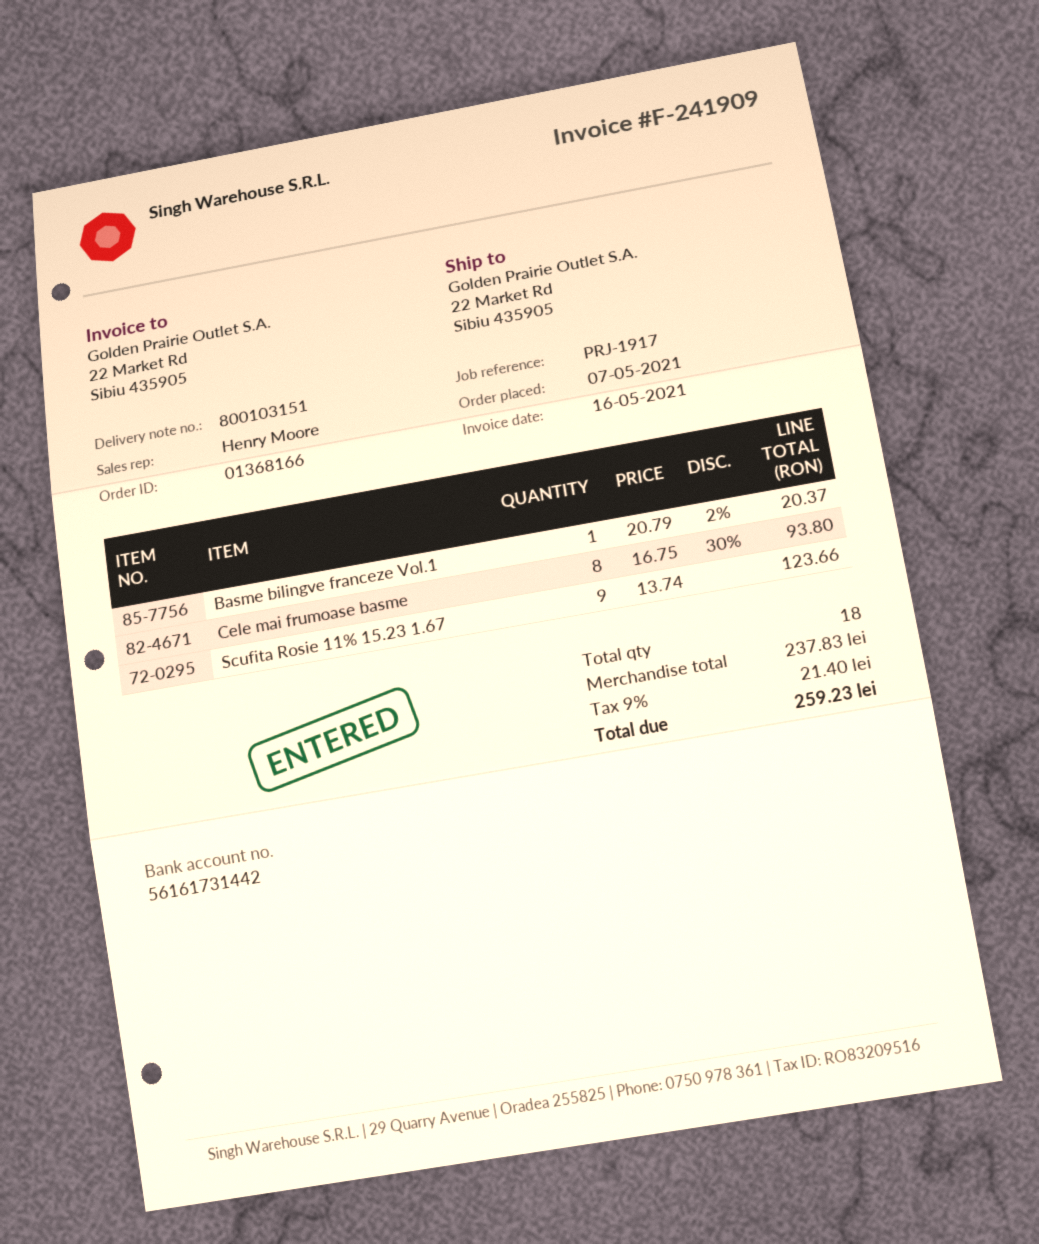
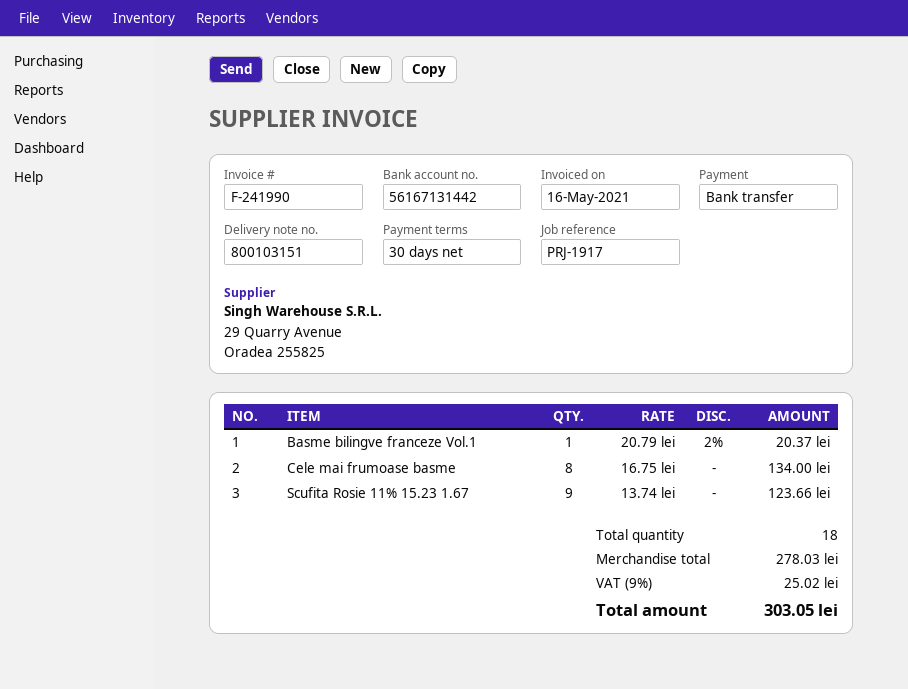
invoice number: F-241909 -> F-241990
bank account: 56161731442 -> 56167131442
Cele mai frumoase basme: 8 x 16.75 - 30% = 93.80 -> 8 x 16.75 = 134.00
subtotal: 237.83 -> 278.03
tax: 9% = 21.40 -> 9% = 25.02
total: 259.23 -> 303.05

